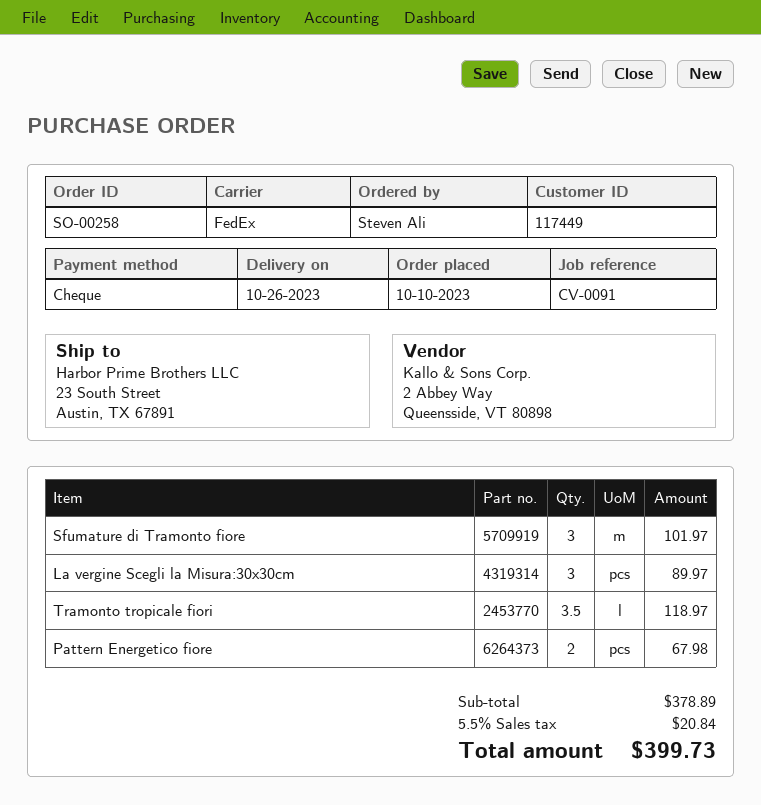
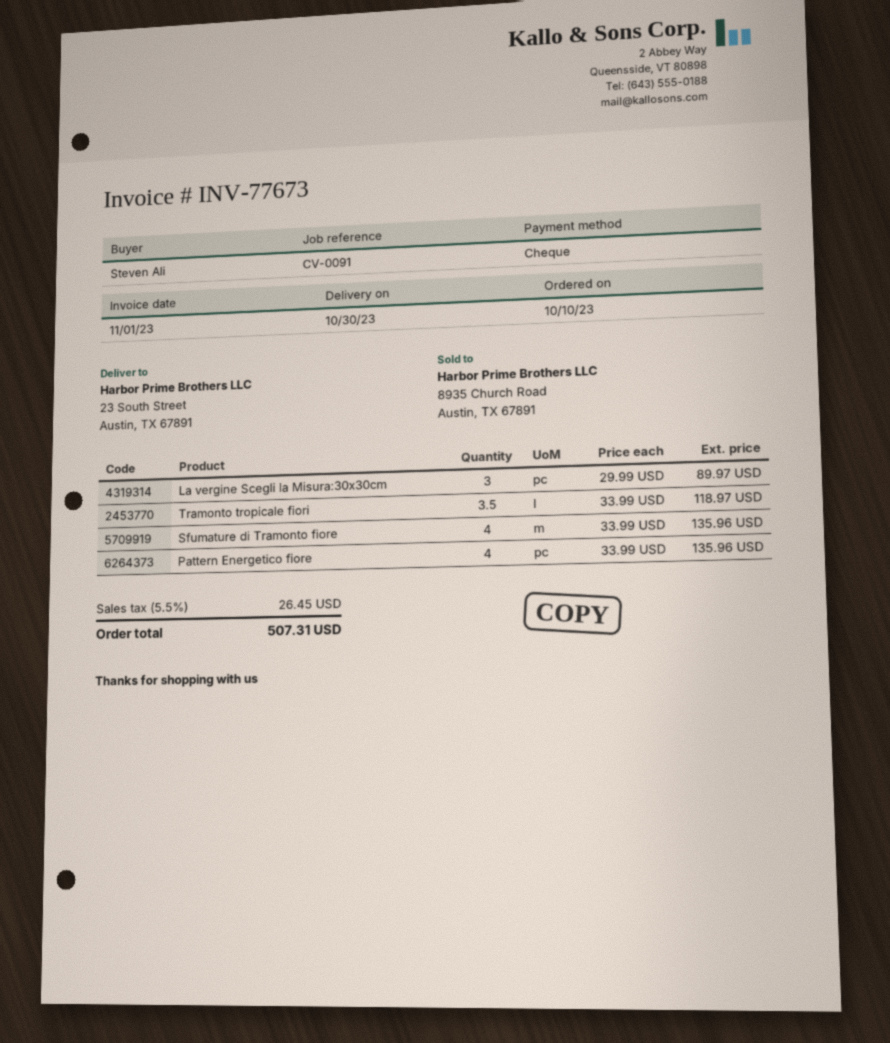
delivery date: 2023-10-26 -> 2023-10-30
Sfumature di Tramonto fiore: 3 for 101.97 -> 4 for 135.96
Pattern Energetico fiore: 2 for 67.98 -> 4 for 135.96
tax: 5.5% = 20.84 -> 5.5% = 26.45
total: 399.73 -> 507.31

